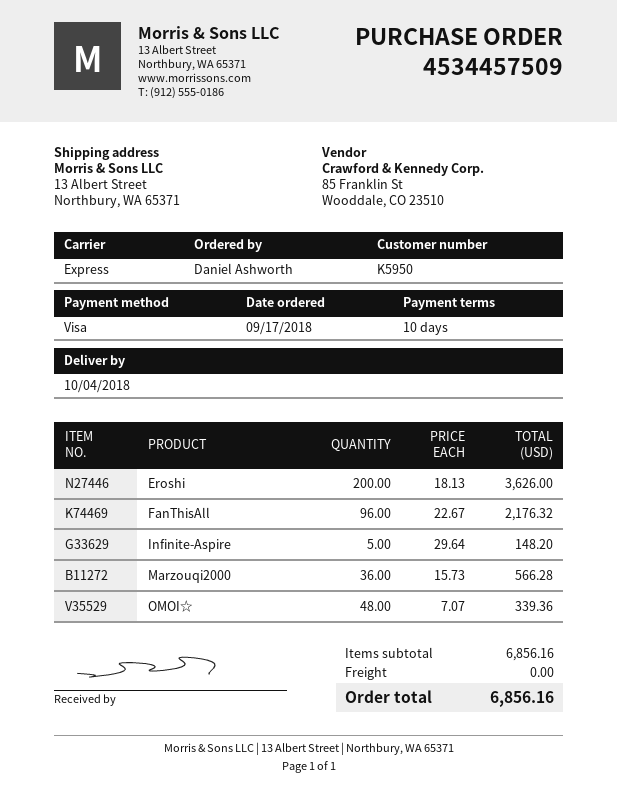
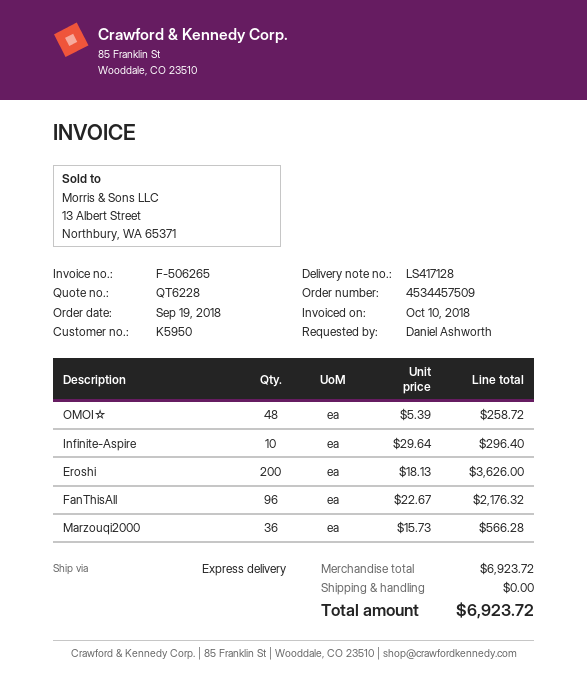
order date: 2018-09-17 -> 2018-09-19
Infinite-Aspire: 5 x 29.64 = 148.20 -> 10 x 29.64 = 296.40
OMOI☆: 48 x 7.07 = 339.36 -> 48 x 5.39 = 258.72
subtotal: 6856.16 -> 6923.72
total: 6856.16 -> 6923.72

